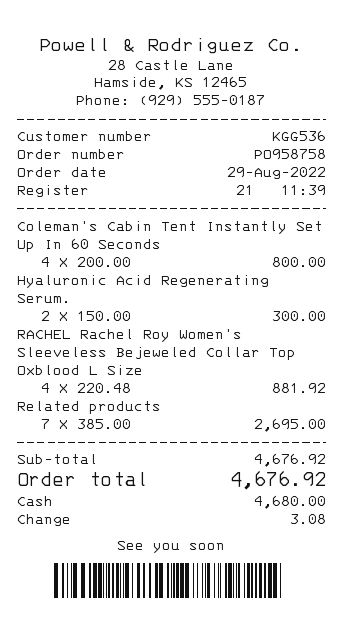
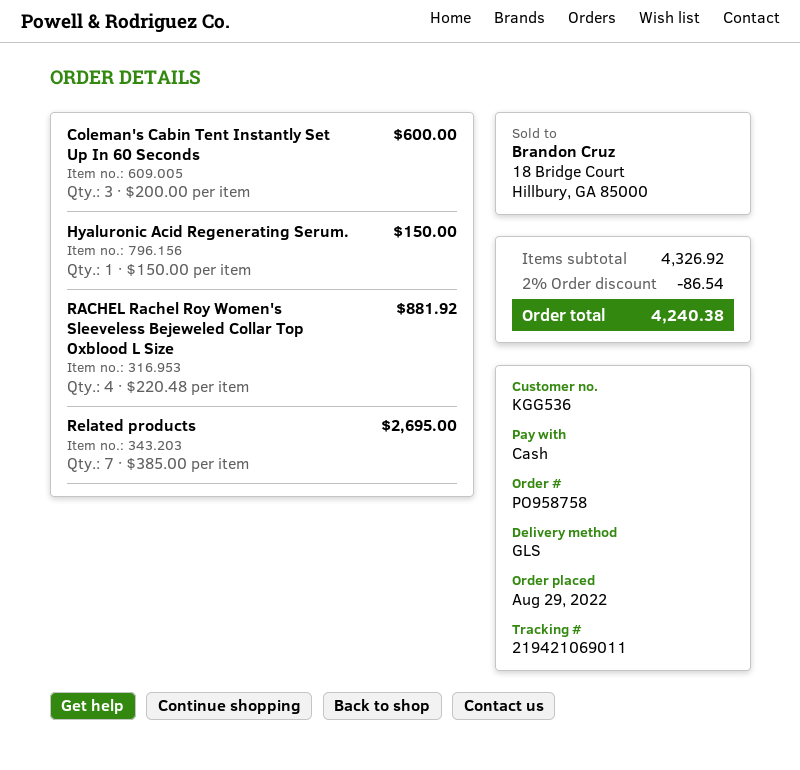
Coleman's Cabin Tent Instantly Set Up In 60 Seconds: 4 x 200.00 = 800.00 -> 3 x 200.00 = 600.00
Hyaluronic Acid Regenerating Serum.: 2 x 150.00 = 300.00 -> 1 x 150.00 = 150.00
subtotal: 4676.92 -> 4326.92
discount: none -> 2% = 86.54
total: 4676.92 -> 4240.38

